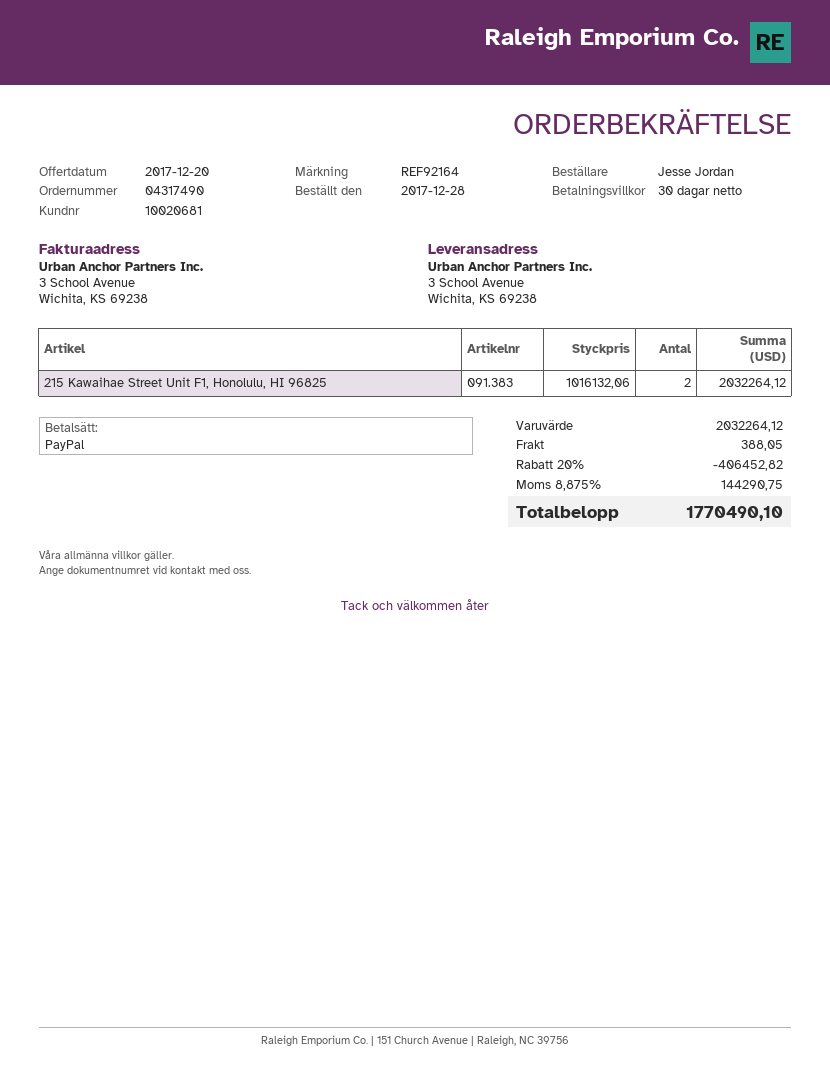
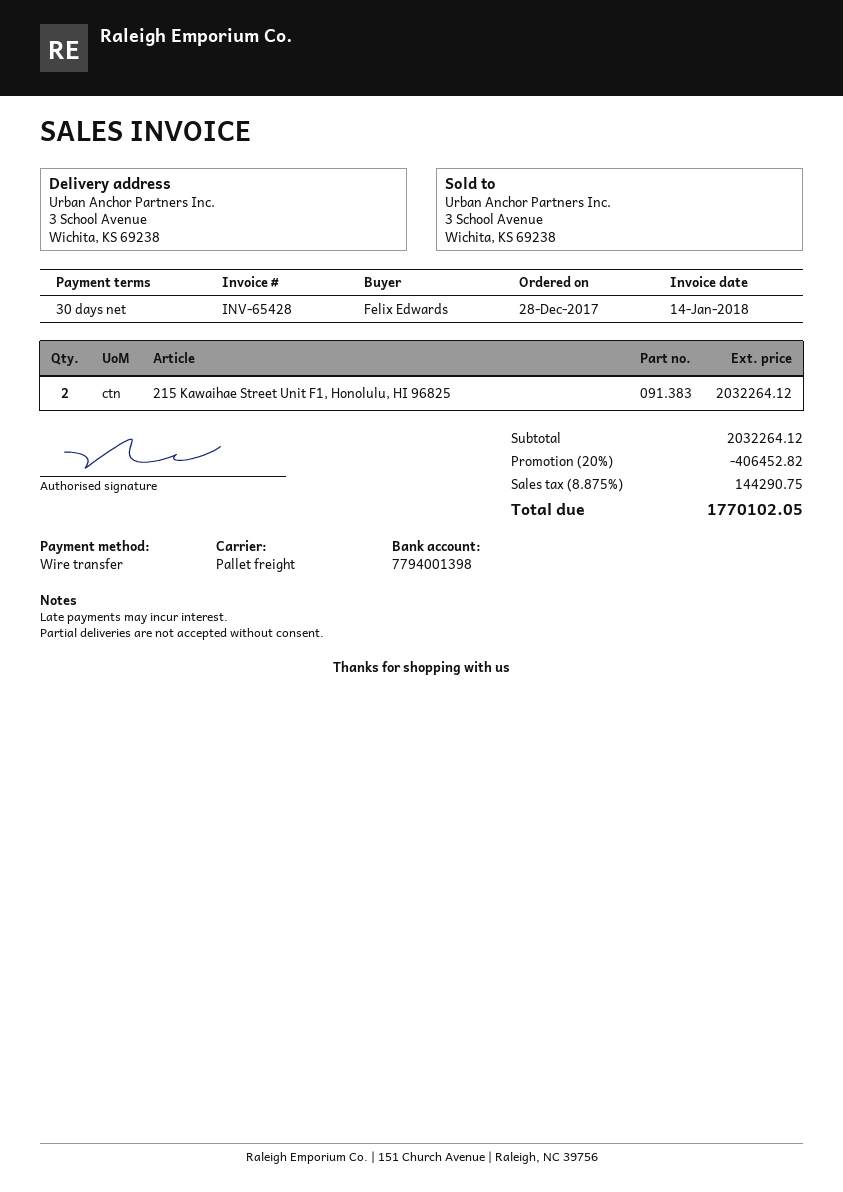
ordered by: Jesse Jordan -> Felix Edwards
payment method: PayPal -> bank transfer
shipping: 388.05 -> none
total: 1770490.10 -> 1770102.05

